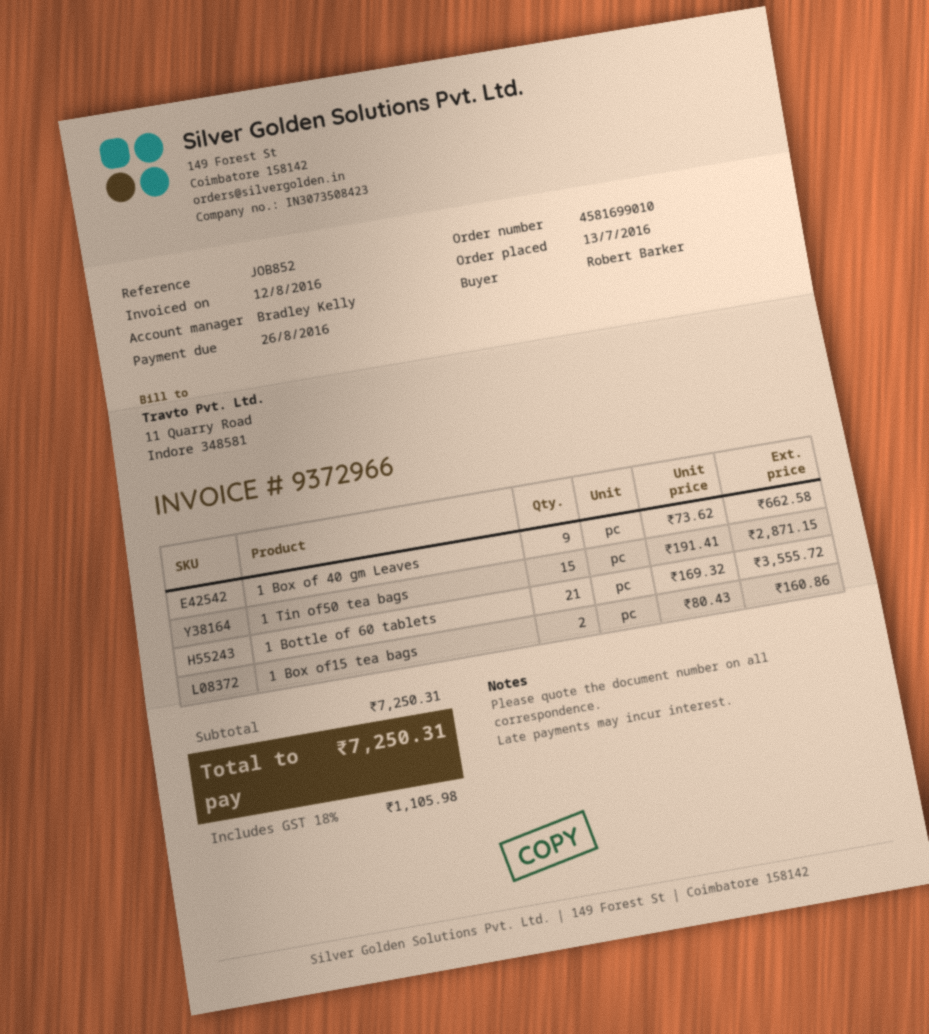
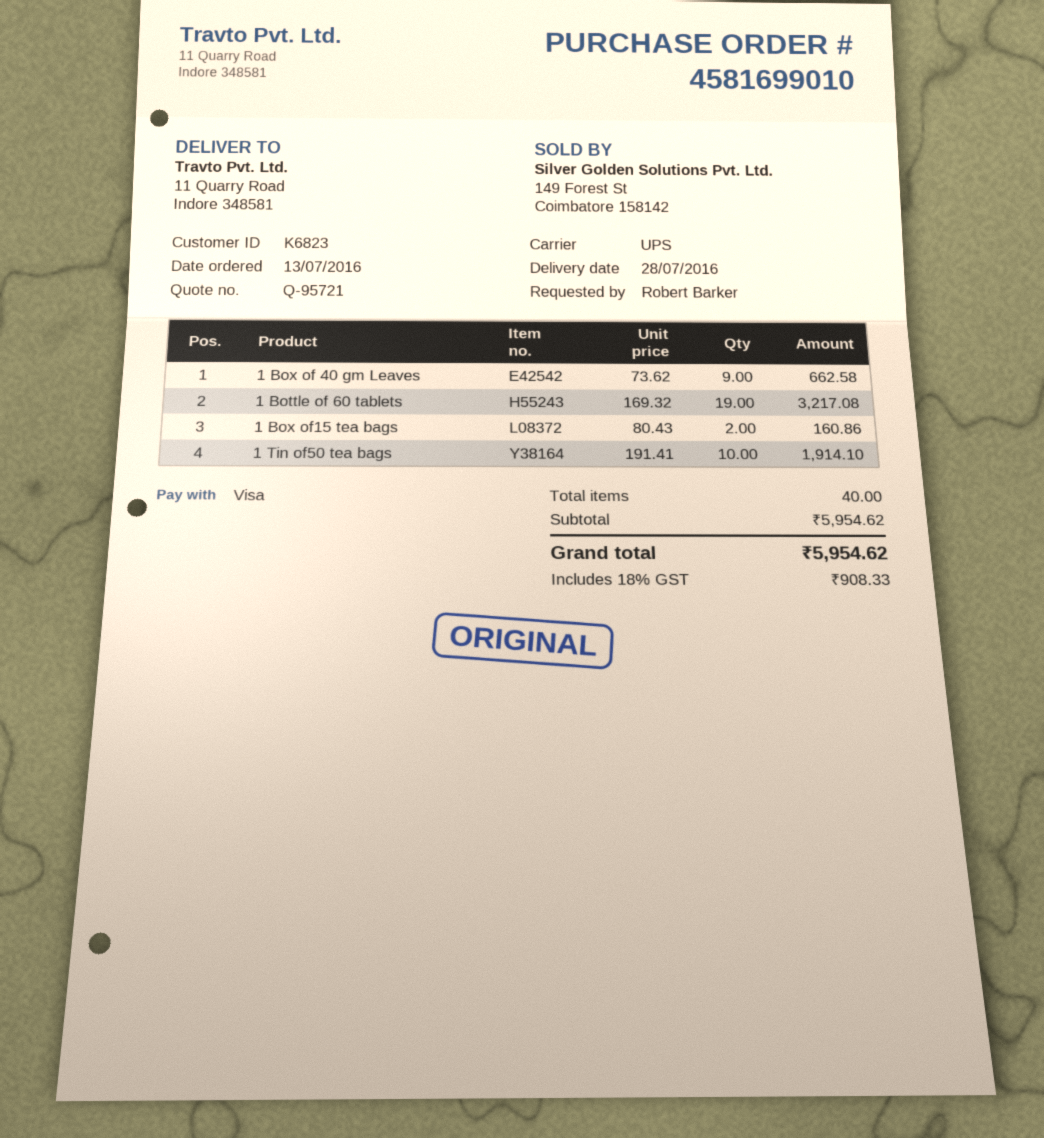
1 Tin of50 tea bags: 15 x 191.41 = 2871.15 -> 10 x 191.41 = 1914.10
1 Bottle of 60 tablets: 21 x 169.32 = 3555.72 -> 19 x 169.32 = 3217.08
subtotal: 7250.31 -> 5954.62
tax: 18% = 1105.98 -> 18% = 908.33
total: 7250.31 -> 5954.62

